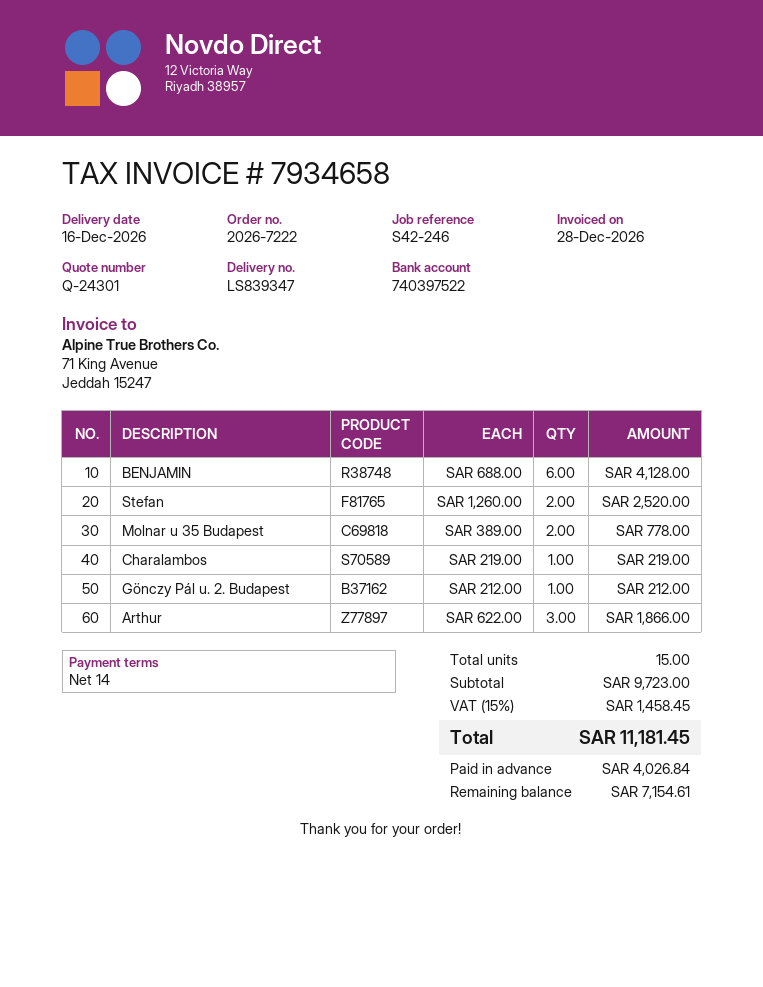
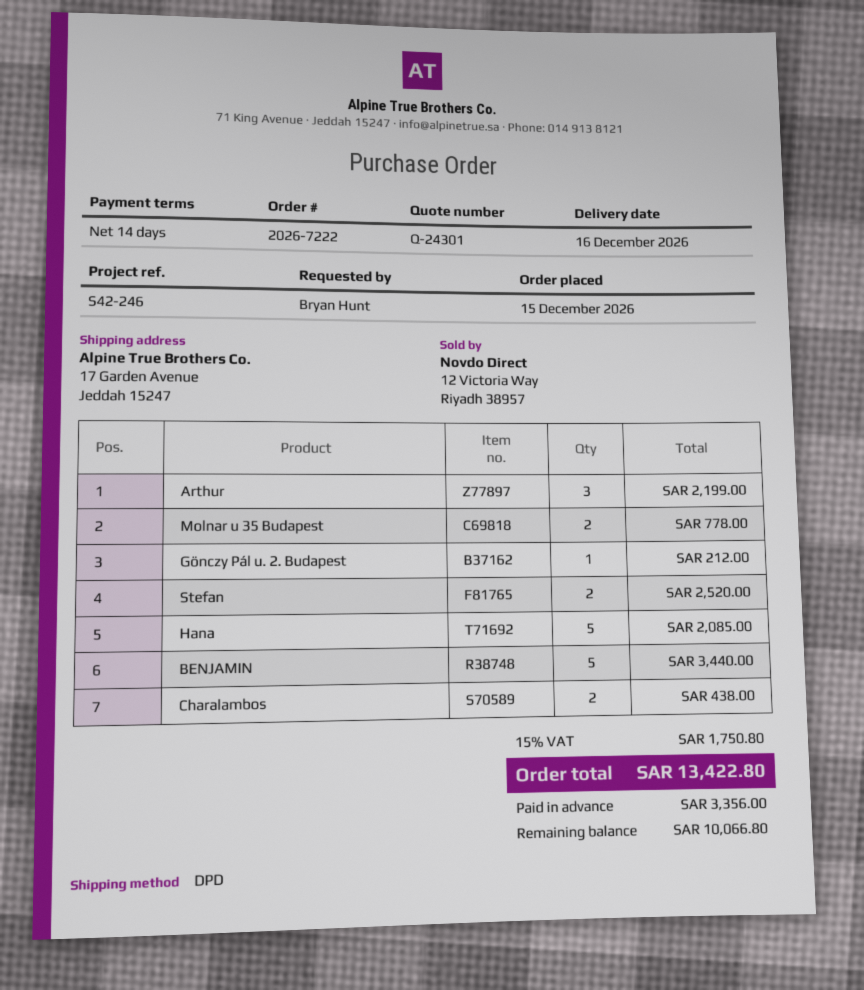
BENJAMIN: 6 for 4128.00 -> 5 for 3440.00
Charalambos: 1 for 219.00 -> 2 for 438.00
Arthur: 3 for 1866.00 -> 3 for 2199.00
Hana: none -> 5 for 2085.00
tax: 15% = 1458.45 -> 15% = 1750.80
total: 11181.45 -> 13422.80
deposit: 4026.84 -> 3356.00
balance: 7154.61 -> 10066.80

